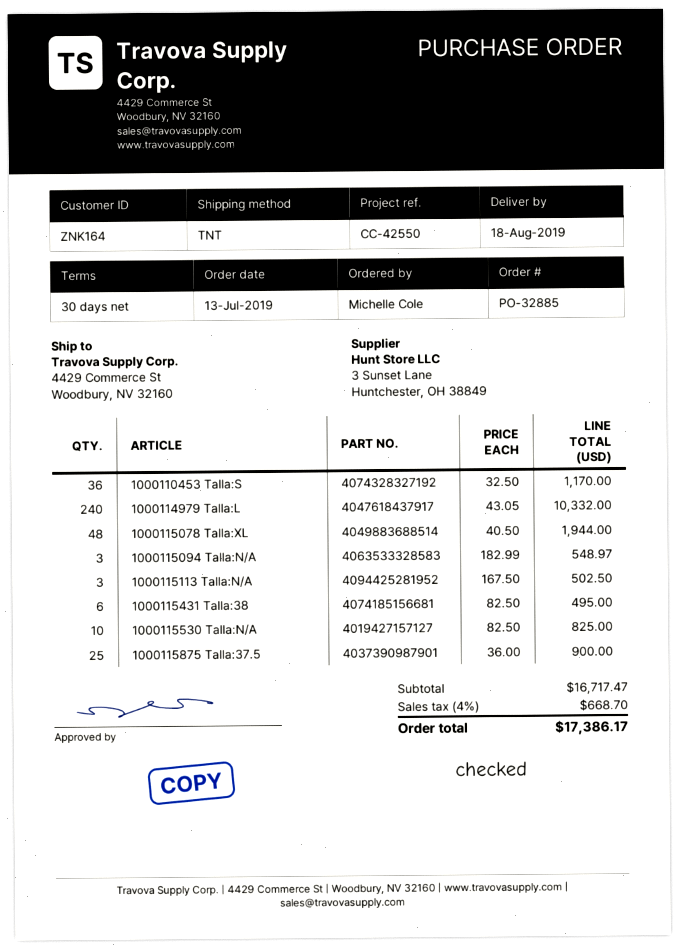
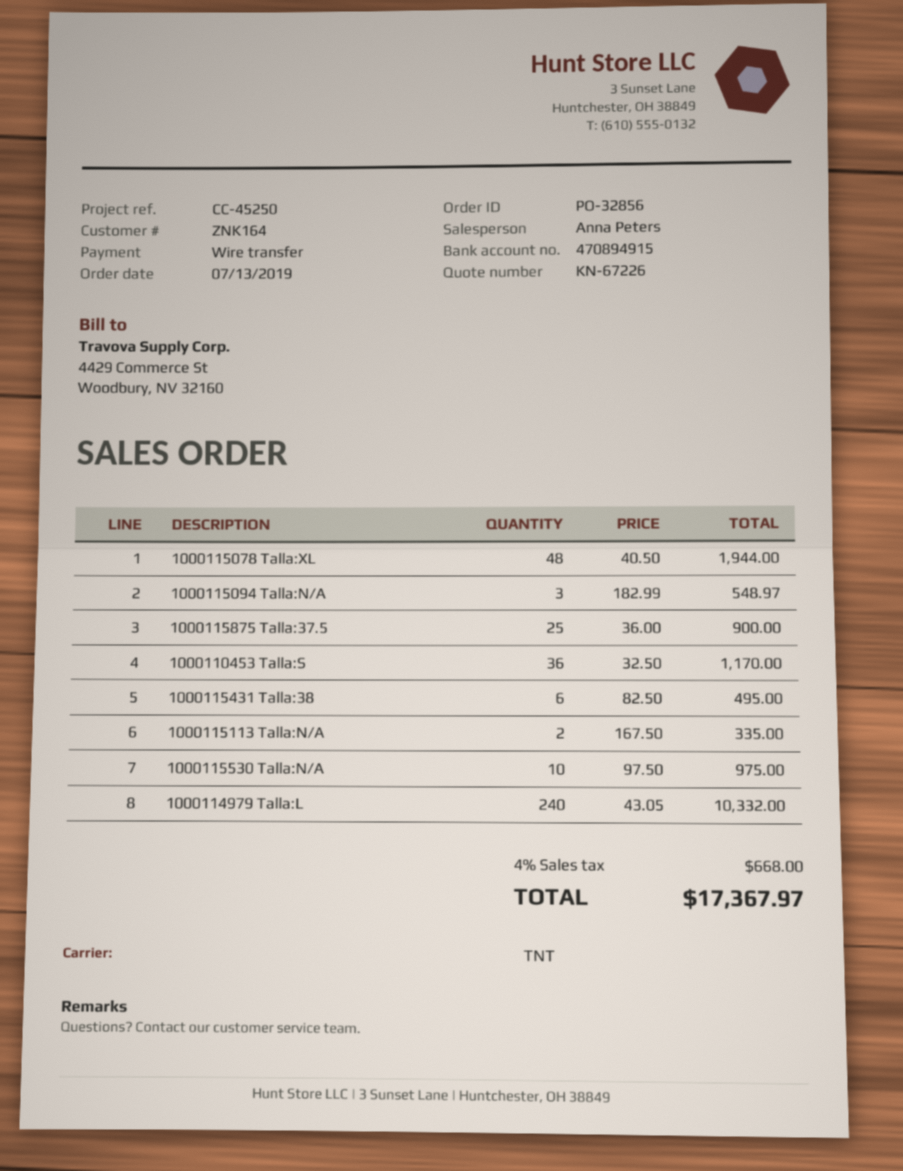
order number: PO-32885 -> PO-32856
reference: CC-42550 -> CC-45250
1000115113 Talla:N/A: 3 x 167.50 = 502.50 -> 2 x 167.50 = 335.00
1000115530 Talla:N/A: 10 x 82.50 = 825.00 -> 10 x 97.50 = 975.00
tax: 4% = 668.70 -> 4% = 668.00
total: 17386.17 -> 17367.97

